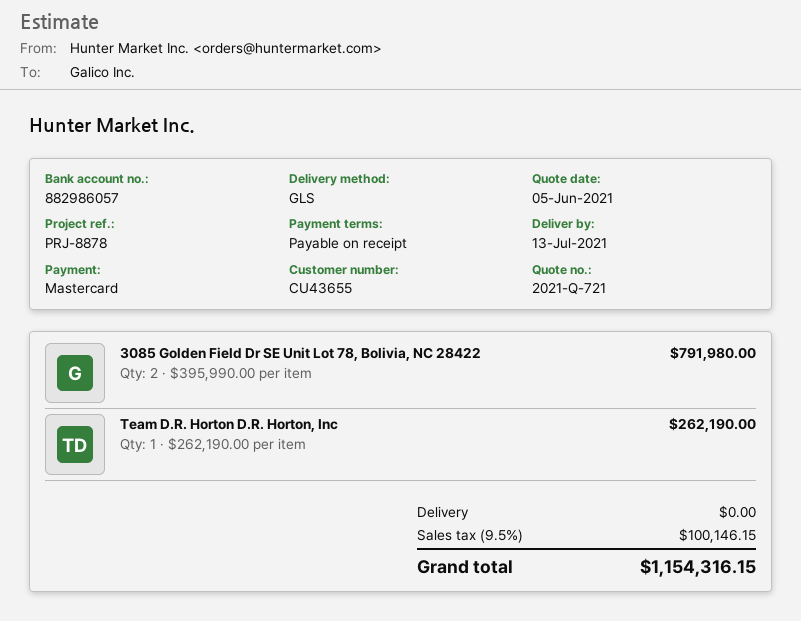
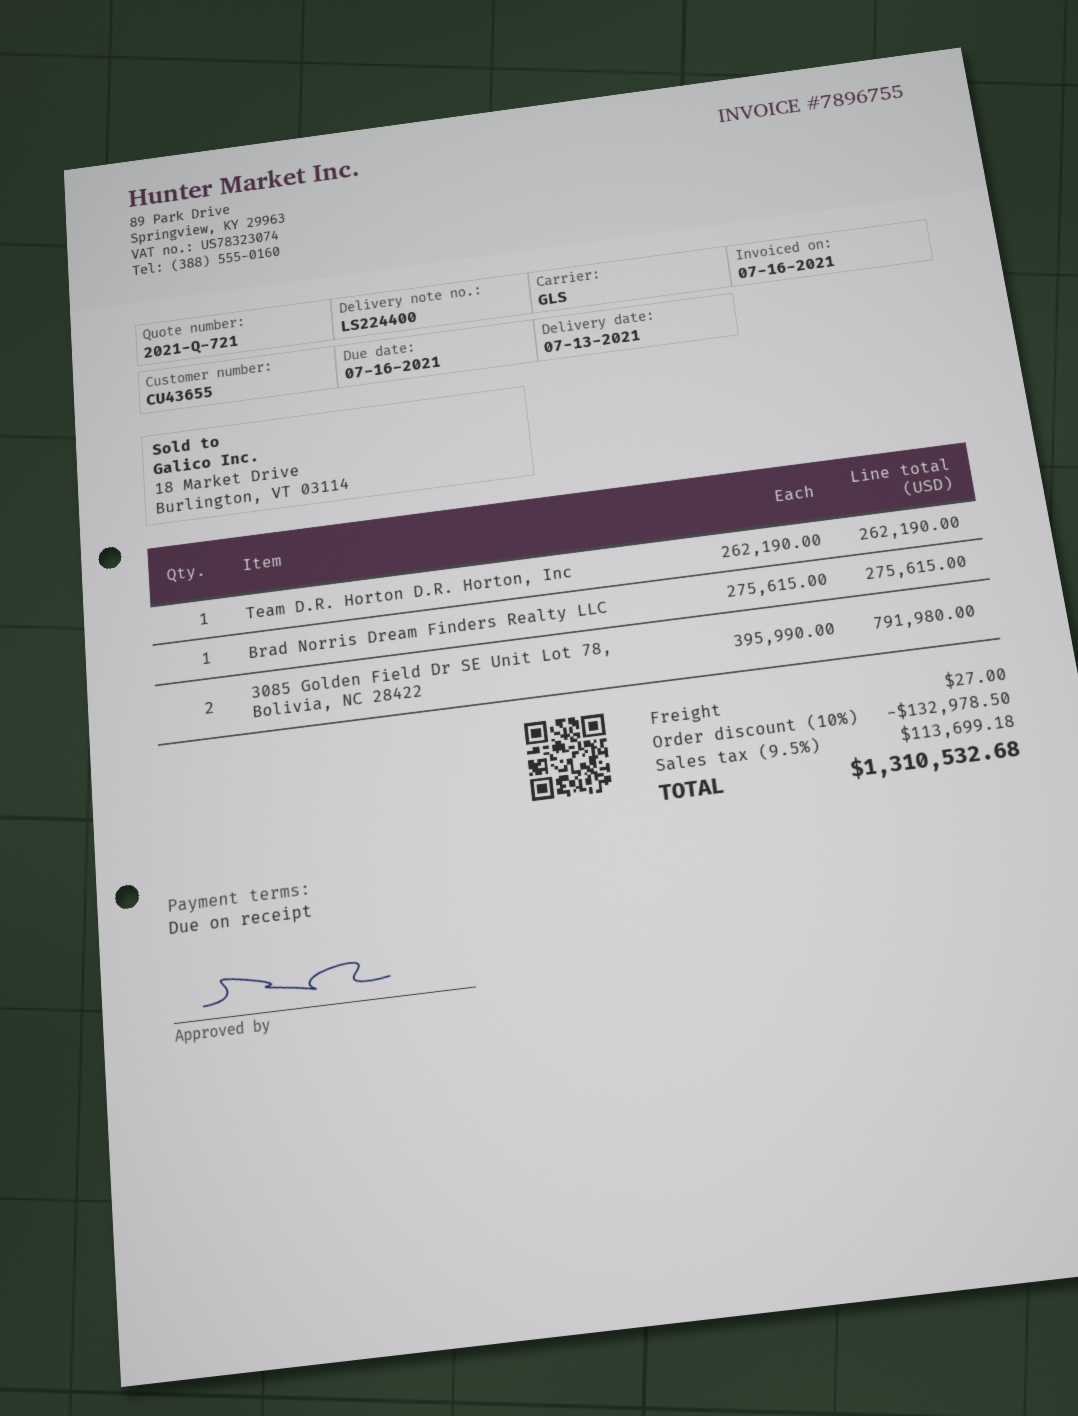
Brad Norris Dream Finders Realty LLC: none -> 1 x 275615.00 = 275615.00
discount: none -> 10% = 132978.50
shipping: 0.00 -> 27.00
tax: 9.5% = 100146.15 -> 9.5% = 113699.18
total: 1154316.15 -> 1310532.68

